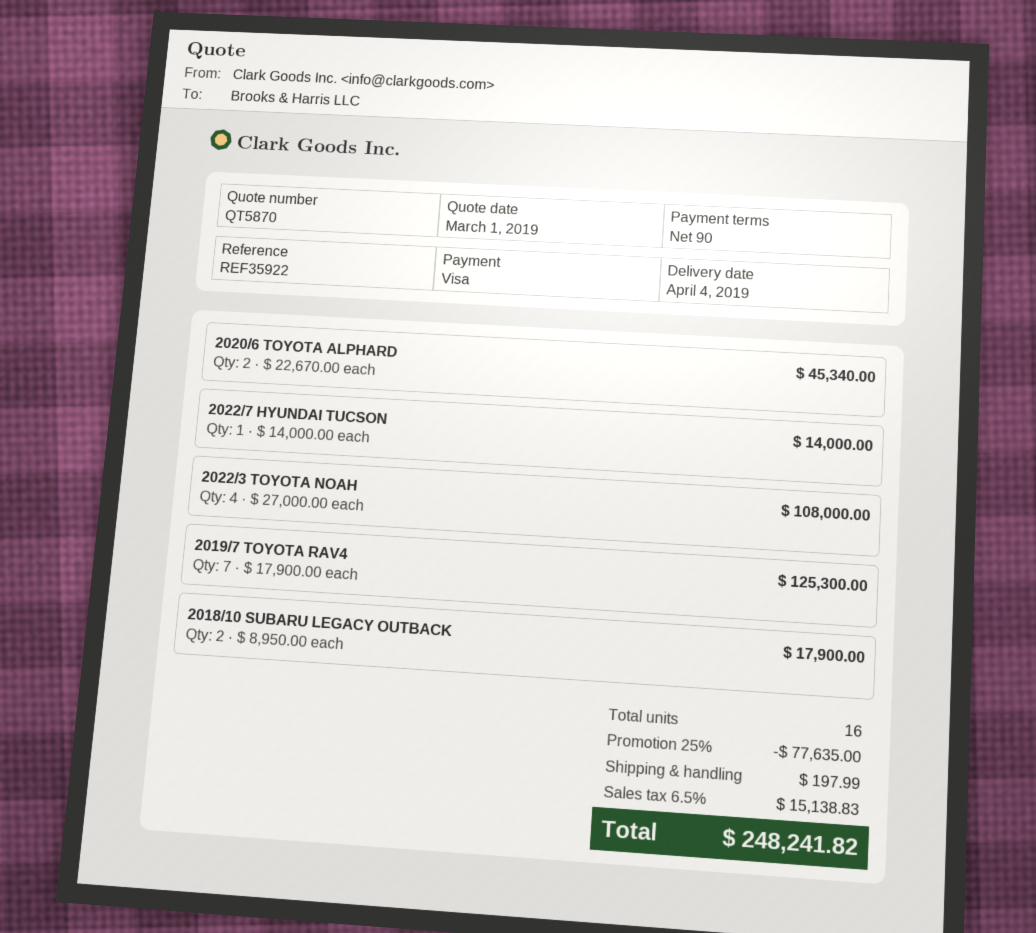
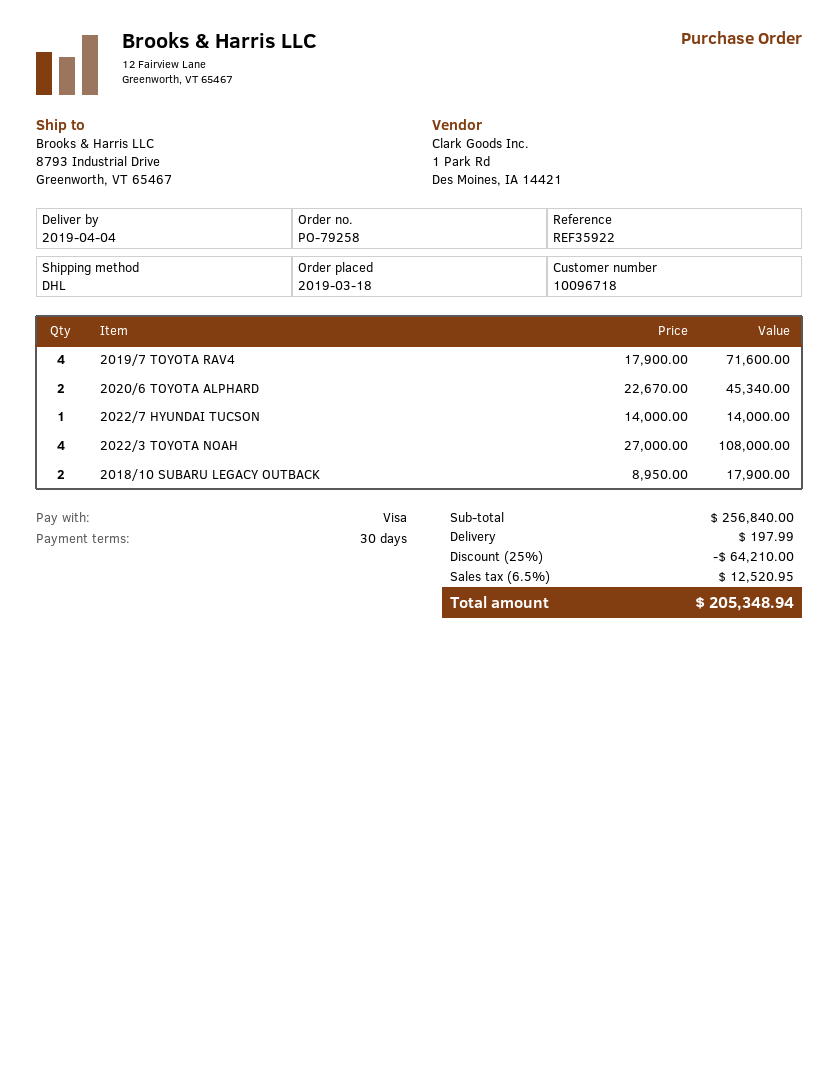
payment terms: 90 days -> 30 days
2019/7 TOYOTA RAV4: 7 x 17900.00 = 125300.00 -> 4 x 17900.00 = 71600.00
discount: 25% = 77635.00 -> 25% = 64210.00
tax: 6.5% = 15138.83 -> 6.5% = 12520.95
total: 248241.82 -> 205348.94

